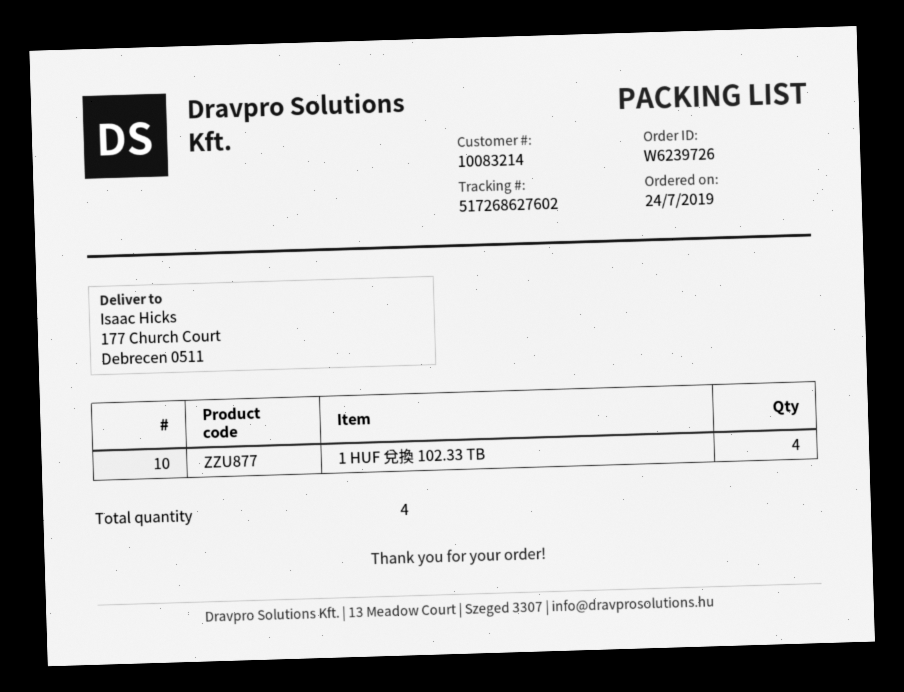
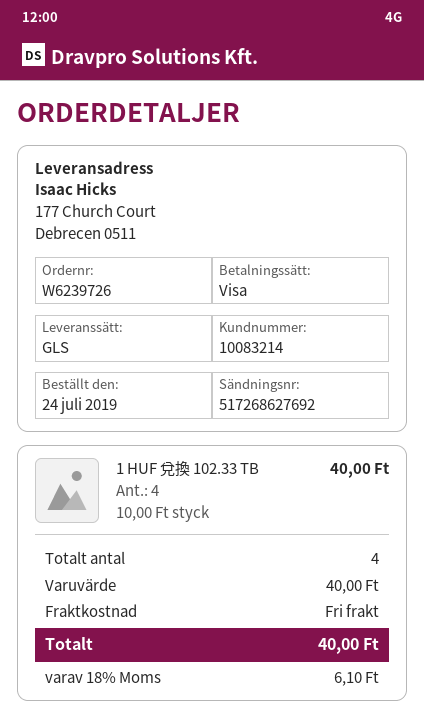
tracking number: 517268627602 -> 517268627692

